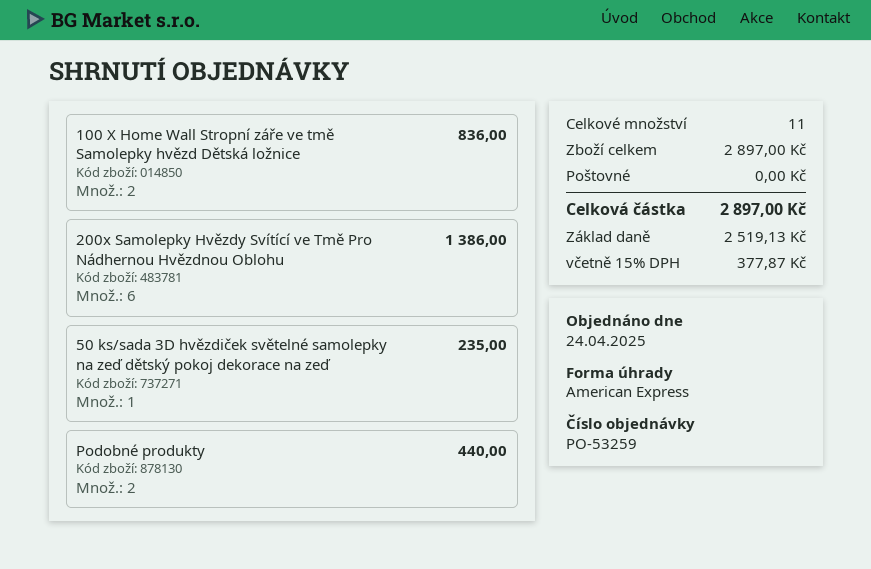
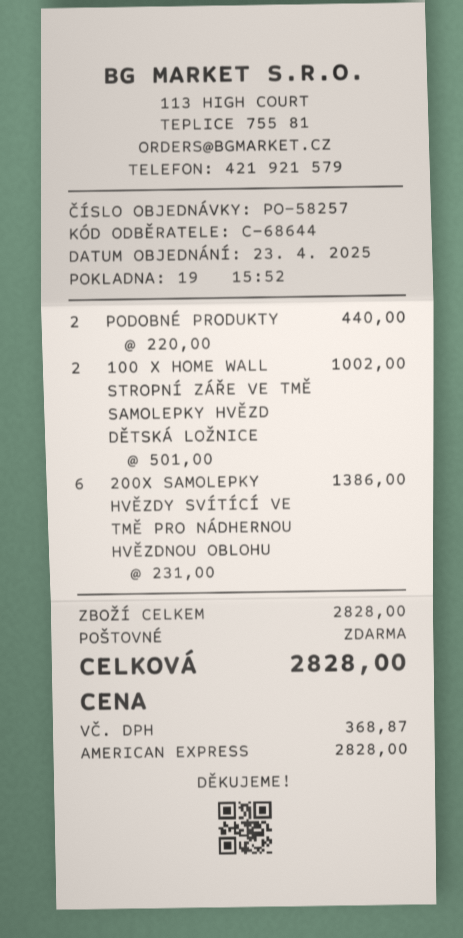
order number: PO-53259 -> PO-58257
order date: 2025-04-24 -> 2025-04-23
100 X Home Wall Stropní záře ve tmě Samolepky hvězd Dětská ložnice: 2 for 836.00 -> 2 for 1002.00
50 ks/sada 3D hvězdiček světelné samolepky na zeď dětský pokoj dekorace na zeď: 1 for 235.00 -> none
subtotal: 2897.00 -> 2828.00
tax: 377.87 -> 368.87
total: 2897.00 -> 2828.00

